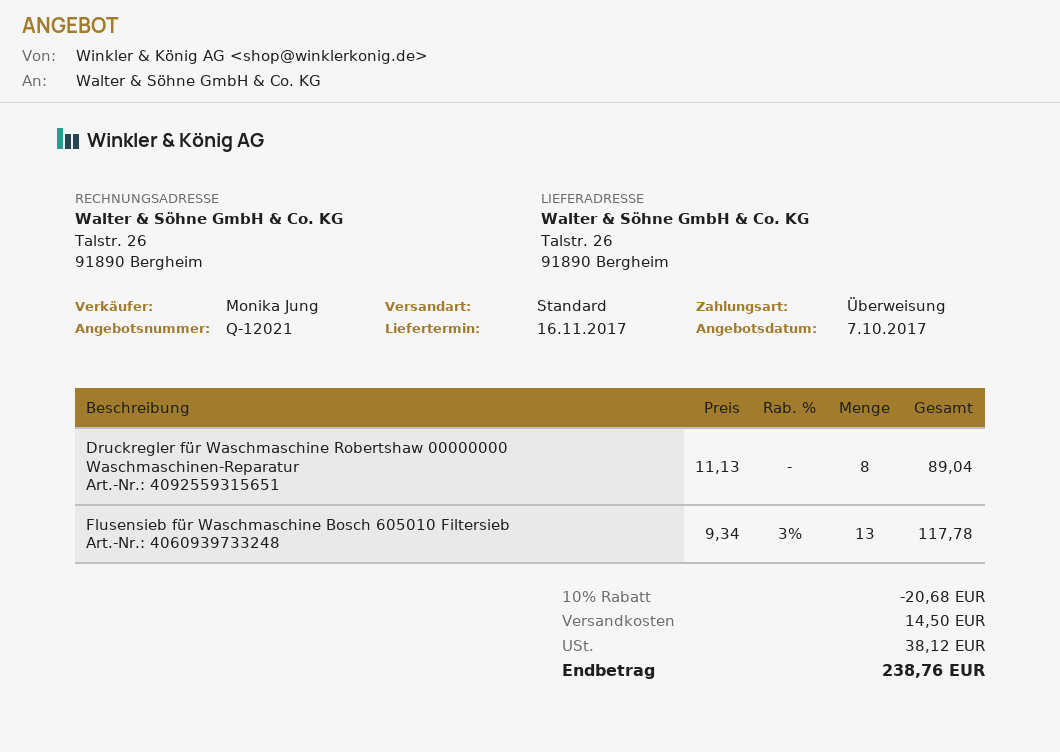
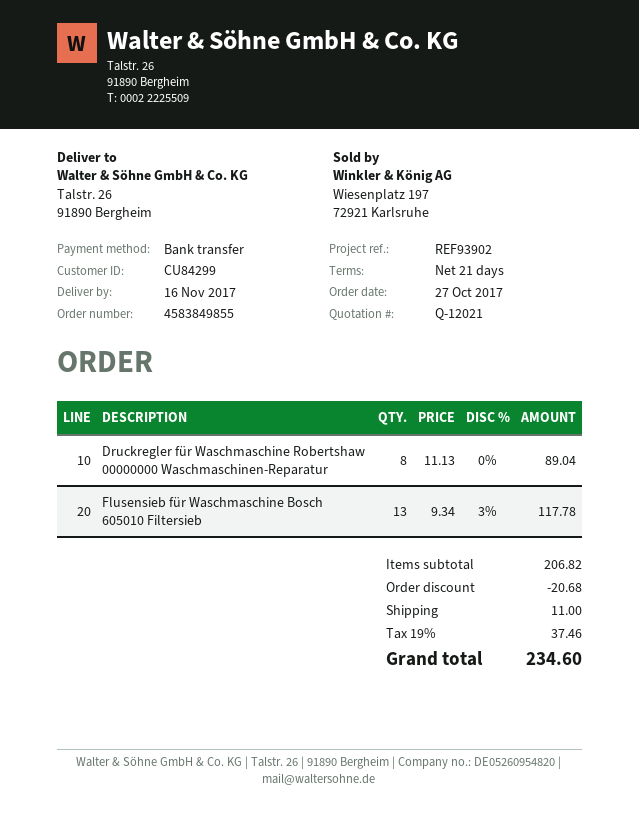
shipping: 14.50 -> 11.00
tax: 38.12 -> 37.46
total: 238.76 -> 234.60

